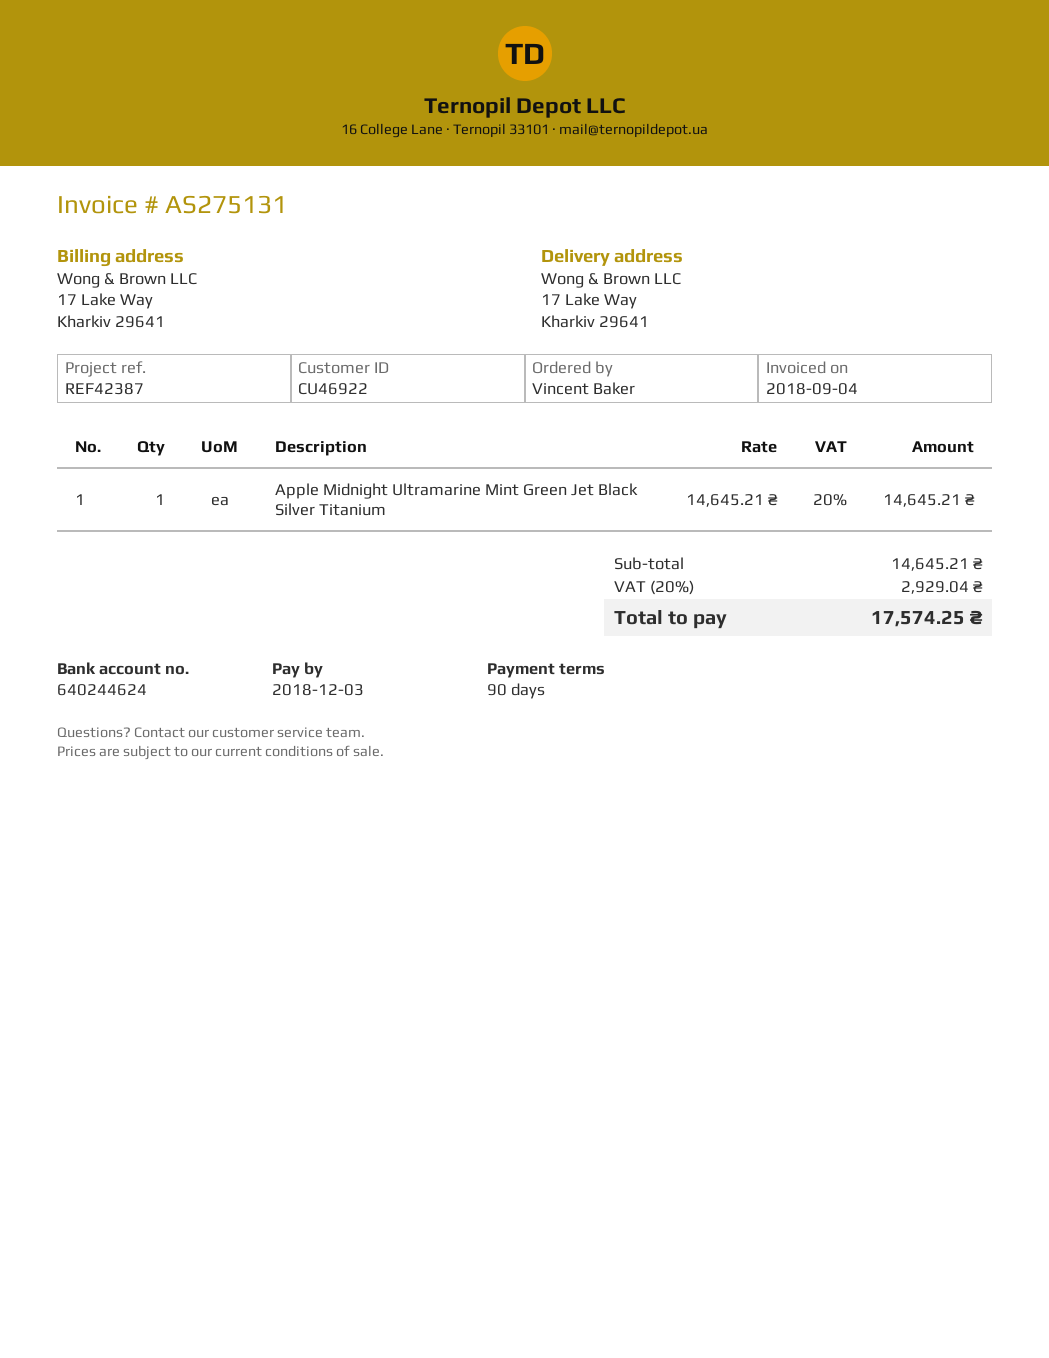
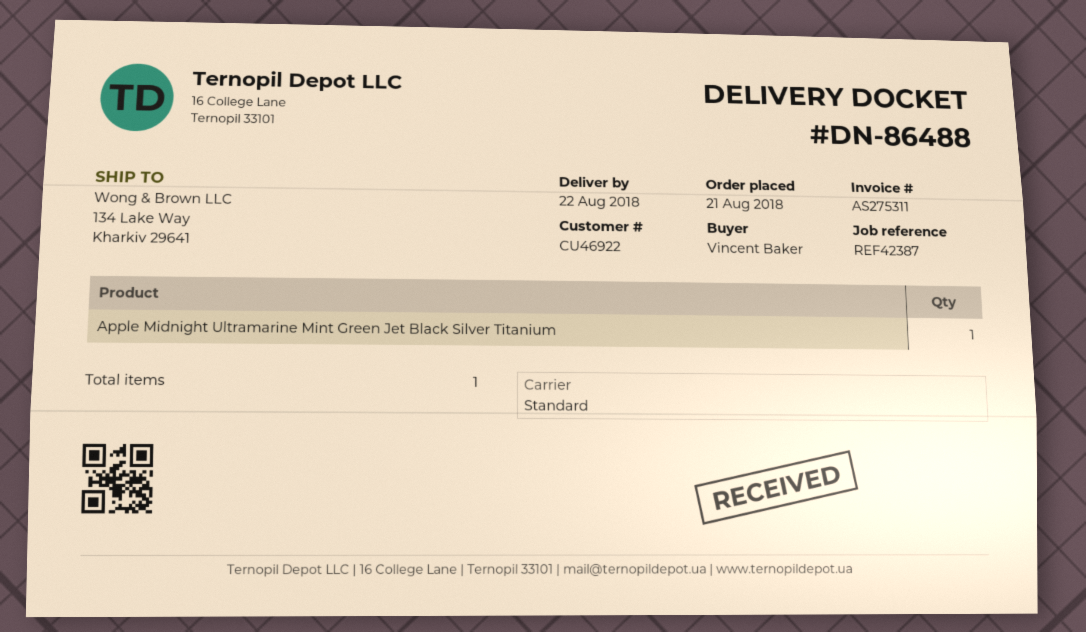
invoice number: AS275131 -> AS275311
ship to: 17 Lake Way, Kharkiv 29641 -> 134 Lake Way, Kharkiv 29641

